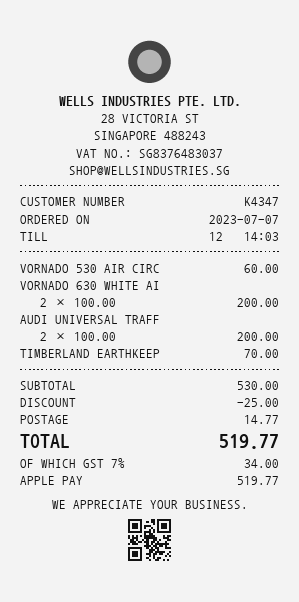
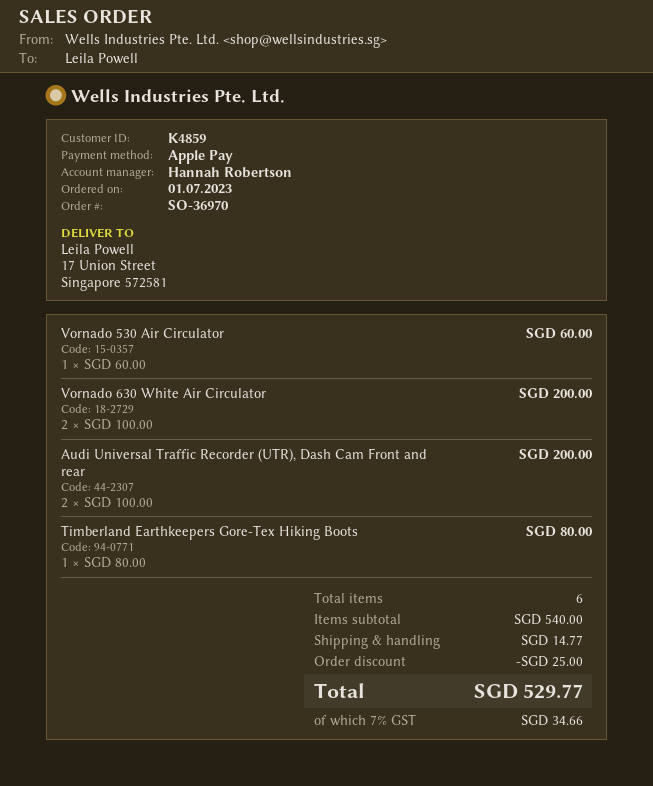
order date: 2023-07-07 -> 2023-07-01
customer number: K4347 -> K4859
TIMBERLAND EARTHKEEP: 1 x 70.00 = 70.00 -> 1 x 80.00 = 80.00
subtotal: 530.00 -> 540.00
tax: 7% = 34.00 -> 7% = 34.66
total: 519.77 -> 529.77

